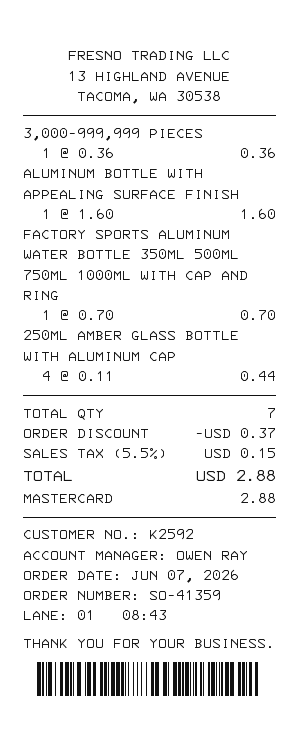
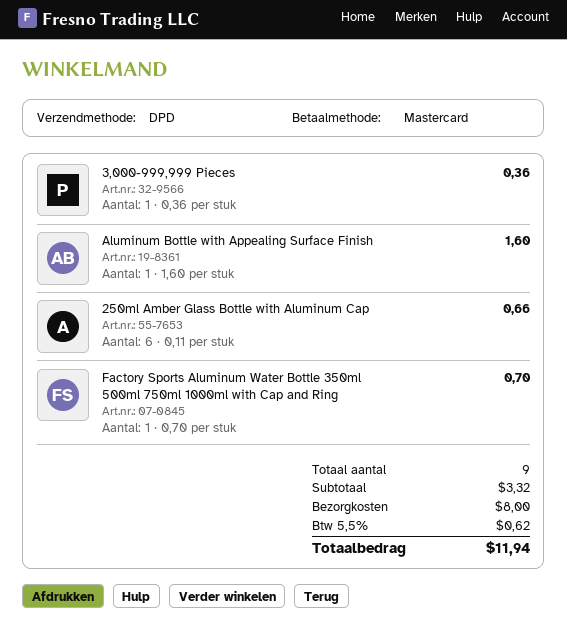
250ML AMBER GLASS BOTTLE WITH ALUMINUM CAP: 4 x 0.11 = 0.44 -> 6 x 0.11 = 0.66
total quantity: 7 -> 9
discount: 0.37 -> none
shipping: none -> 8.00
tax: 5.5% = 0.15 -> 5.5% = 0.62
total: 2.88 -> 11.94

